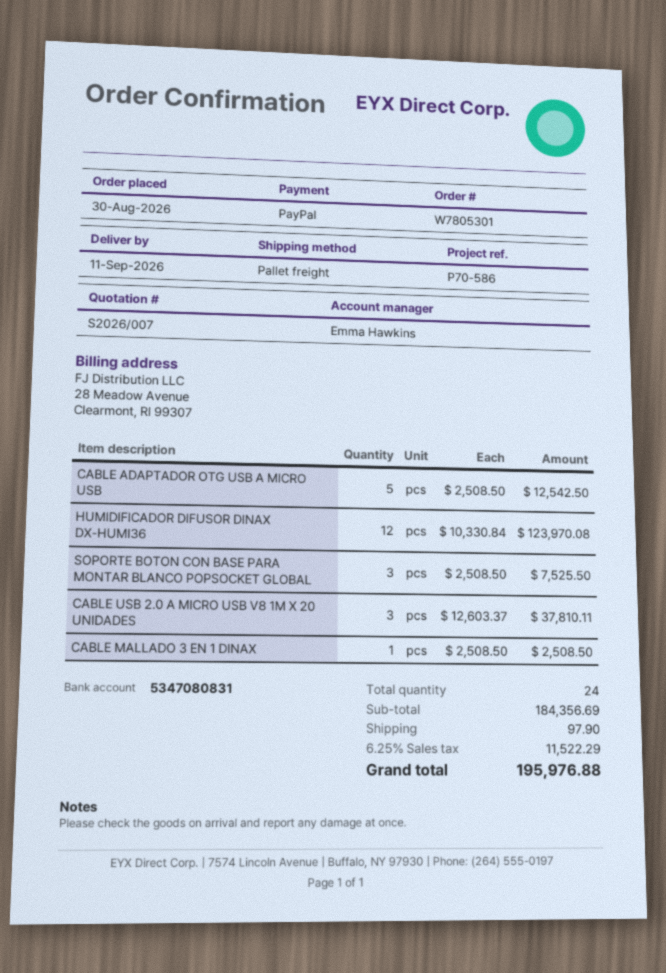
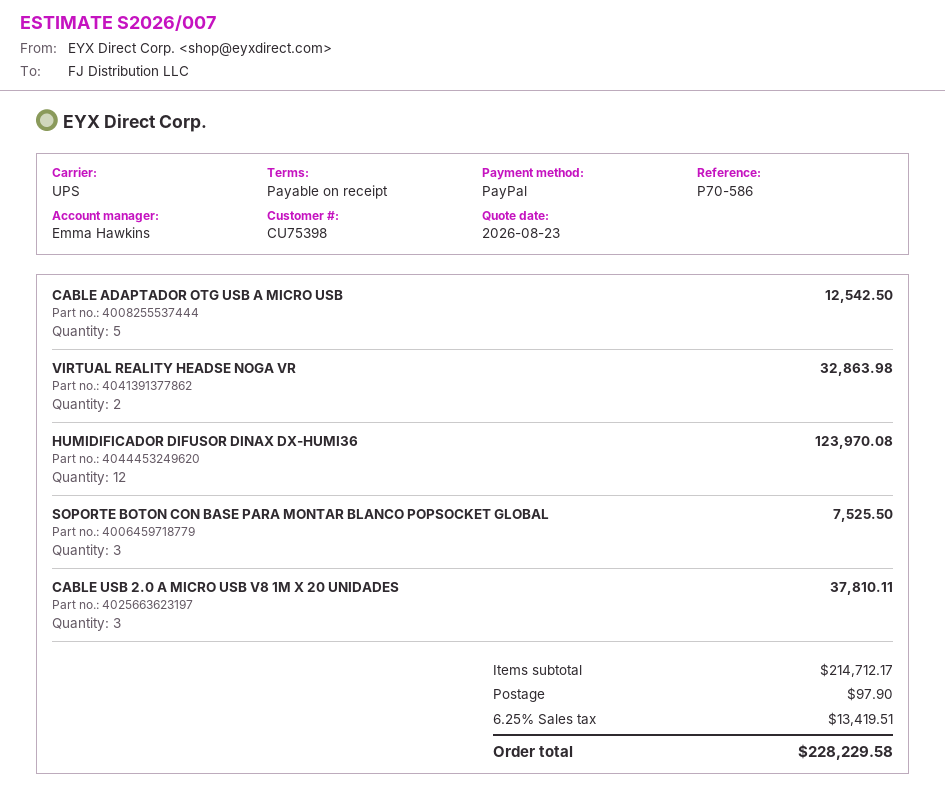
shipping method: pallet freight -> UPS
CABLE MALLADO 3 EN 1 DINAX: 1 for 2508.50 -> none
VIRTUAL REALITY HEADSE NOGA VR: none -> 2 for 32863.98
subtotal: 184356.69 -> 214712.17
tax: 6.25% = 11522.29 -> 6.25% = 13419.51
total: 195976.88 -> 228229.58

